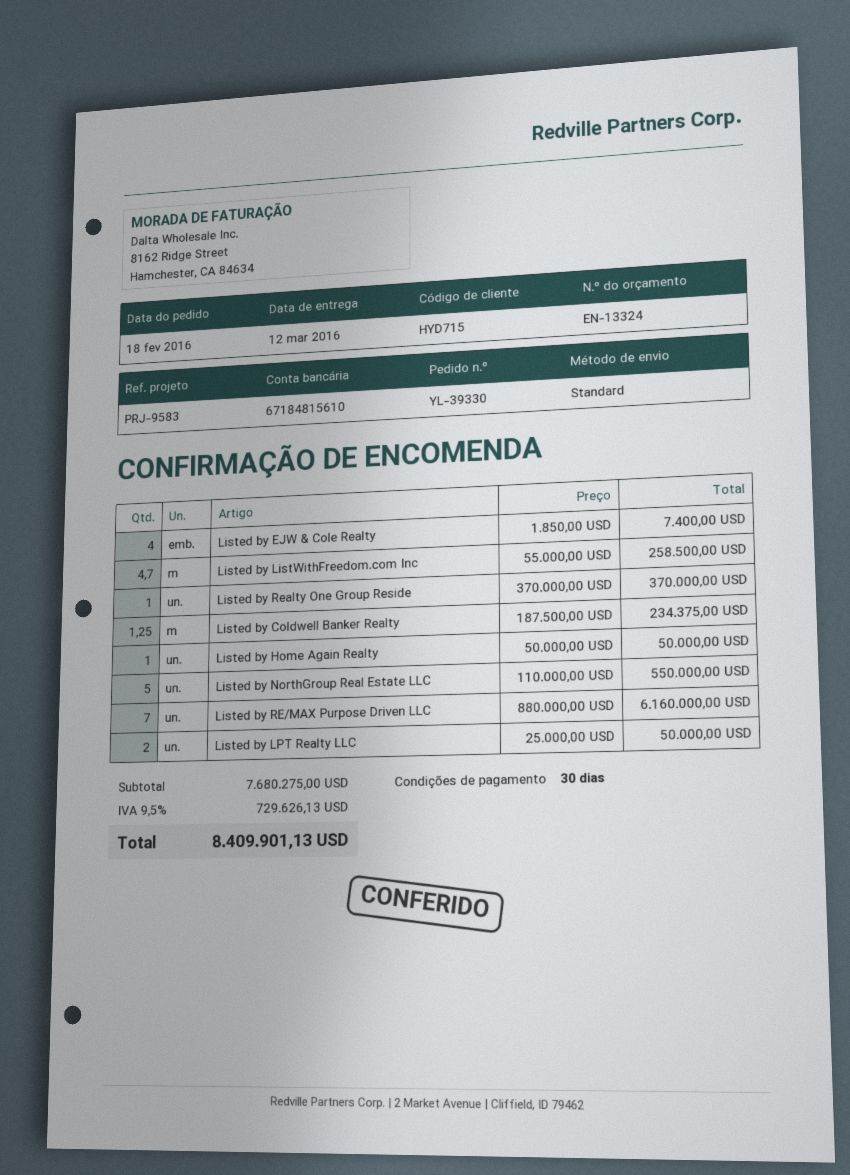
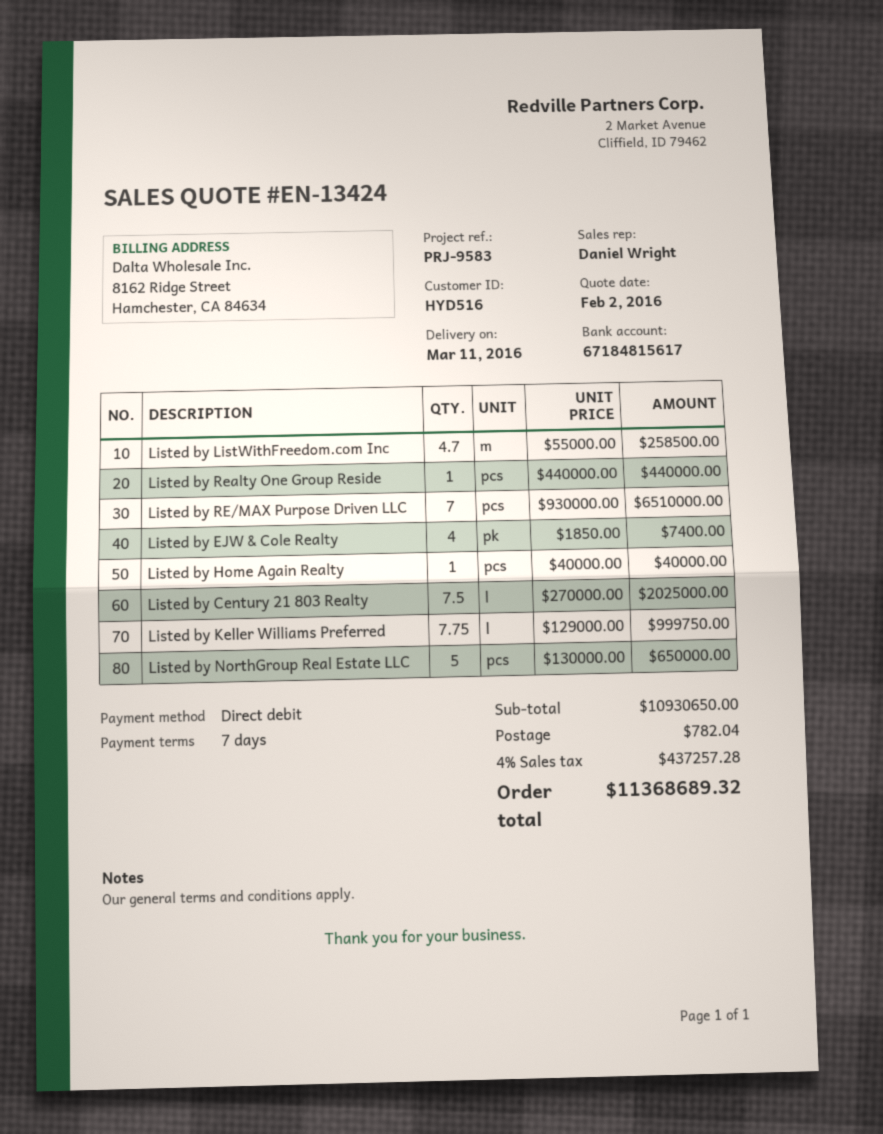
quote number: EN-13324 -> EN-13424
delivery date: 2016-03-12 -> 2016-03-11
payment terms: 30 days -> 7 days
customer number: HYD715 -> HYD516
bank account: 67184815610 -> 67184815617
Listed by Realty One Group Reside: 1 x 370000.00 = 370000.00 -> 1 x 440000.00 = 440000.00
Listed by Coldwell Banker Realty: 1.25 x 187500.00 = 234375.00 -> none
Listed by Home Again Realty: 1 x 50000.00 = 50000.00 -> 1 x 40000.00 = 40000.00
Listed by NorthGroup Real Estate LLC: 5 x 110000.00 = 550000.00 -> 5 x 130000.00 = 650000.00
Listed by RE/MAX Purpose Driven LLC: 7 x 880000.00 = 6160000.00 -> 7 x 930000.00 = 6510000.00
Listed by LPT Realty LLC: 2 x 25000.00 = 50000.00 -> none
Listed by Century 21 803 Realty: none -> 7.5 x 270000.00 = 2025000.00
Listed by Keller Williams Preferred: none -> 7.75 x 129000.00 = 999750.00
subtotal: 7680275.00 -> 10930650.00
shipping: none -> 782.04
tax: 9.5% = 729626.13 -> 4% = 437257.28
total: 8409901.13 -> 11368689.32

